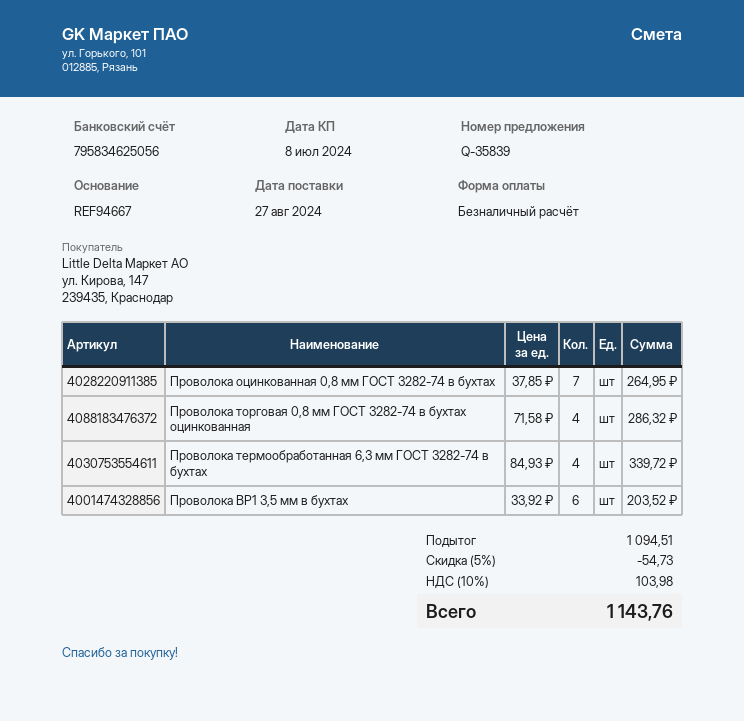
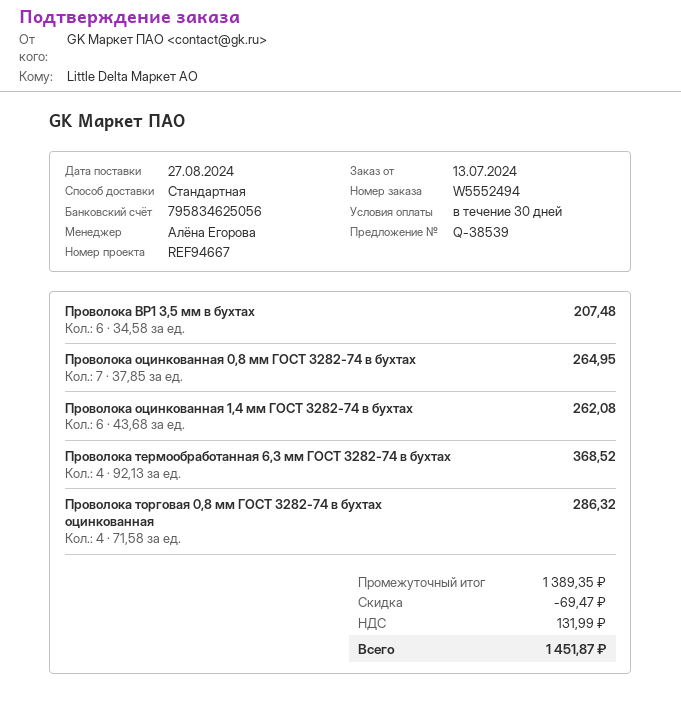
quote number: Q-35839 -> Q-38539
Проволока термообработанная 6,3 мм ГОСТ 3282-74 в бухтах: 4 x 84.93 = 339.72 -> 4 x 92.13 = 368.52
Проволока ВР1 3,5 мм в бухтах: 6 x 33.92 = 203.52 -> 6 x 34.58 = 207.48
Проволока оцинкованная 1,4 мм ГОСТ 3282-74 в бухтах: none -> 6 x 43.68 = 262.08
subtotal: 1094.51 -> 1389.35
discount: 54.73 -> 69.47
tax: 103.98 -> 131.99
total: 1143.76 -> 1451.87

